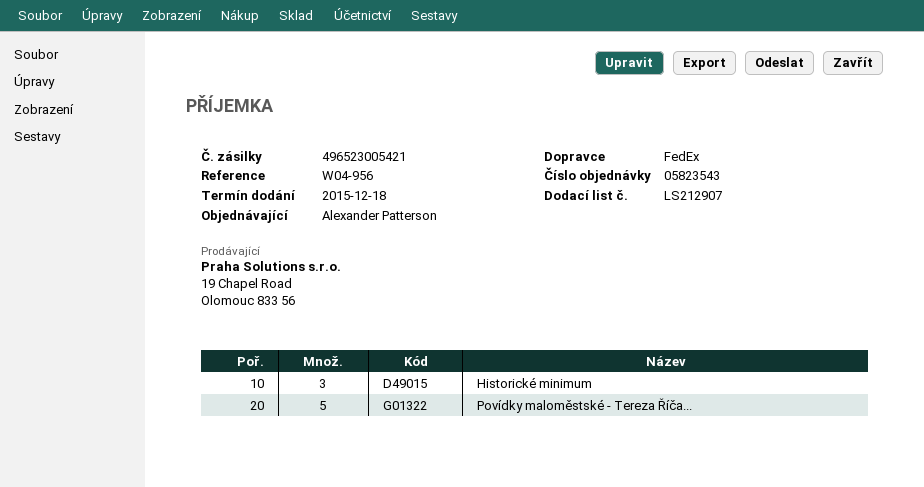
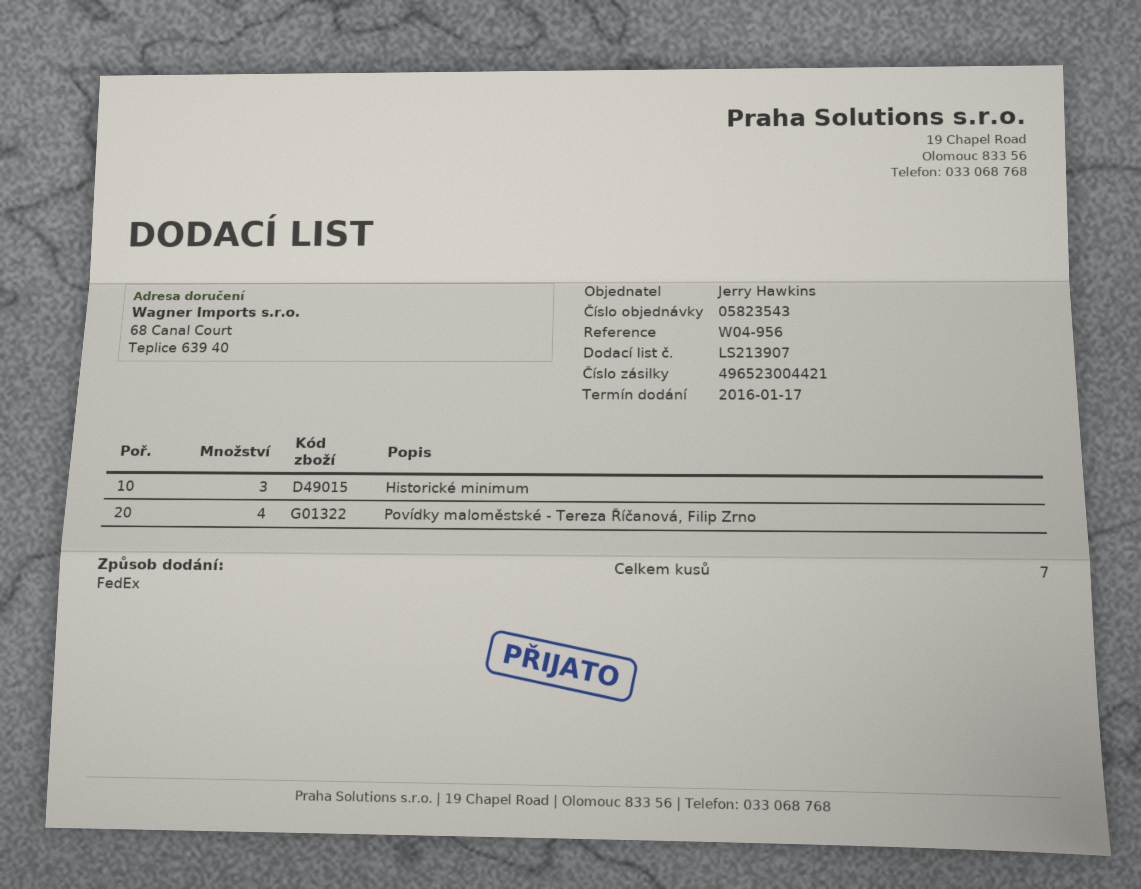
delivery note number: LS212907 -> LS213907
delivery date: 2015-12-18 -> 2016-01-17
ordered by: Alexander Patterson -> Jerry Hawkins
tracking number: 496523005421 -> 496523004421
Povídky maloměstské - Tereza Říča...: 5 -> 4

